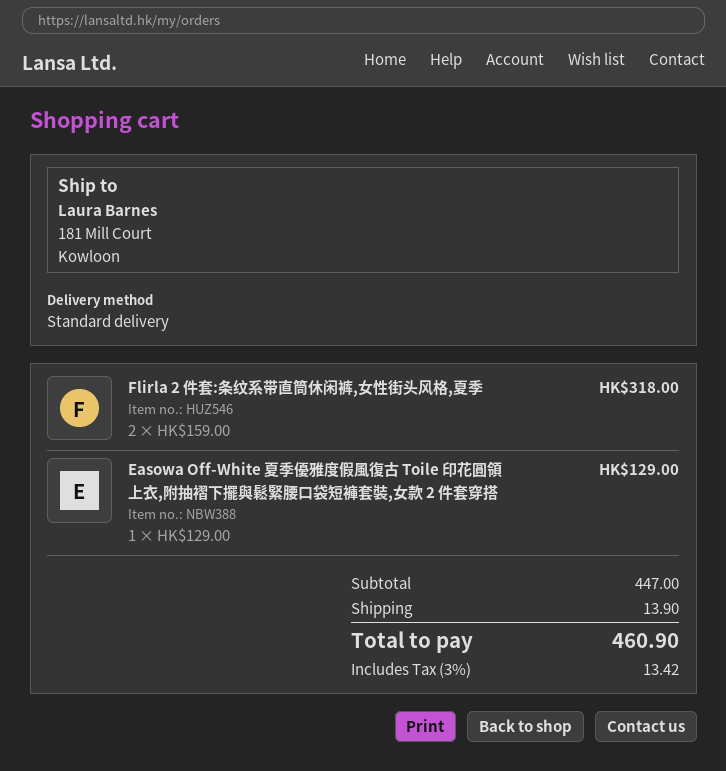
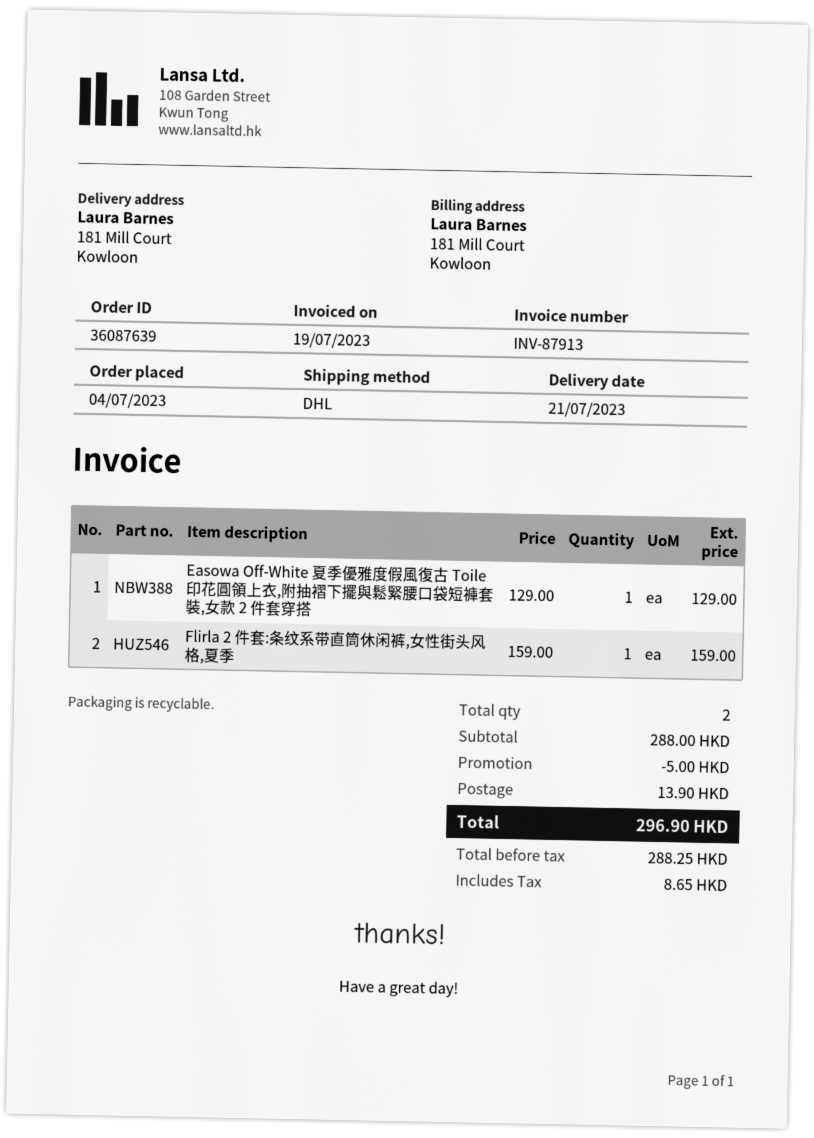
shipping method: standard -> DHL
Flirla 2 件套:条纹系带直筒休闲裤,女性街头风格,夏季: 2 x 159.00 = 318.00 -> 1 x 159.00 = 159.00
subtotal: 447.00 -> 288.00
discount: none -> 5.00
tax: 13.42 -> 8.65
total: 460.90 -> 296.90

